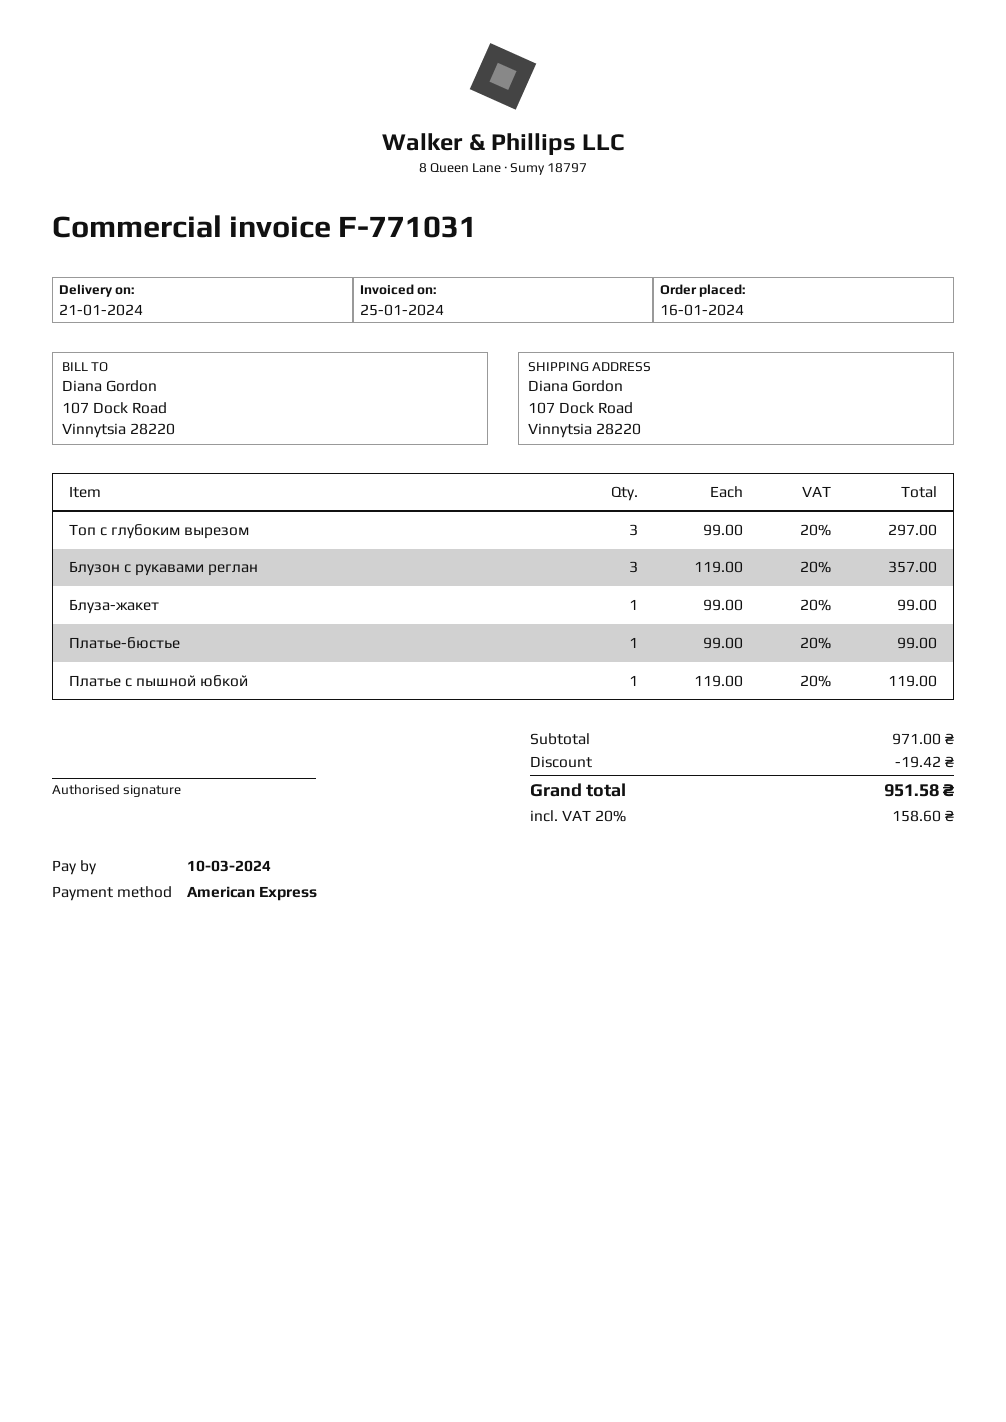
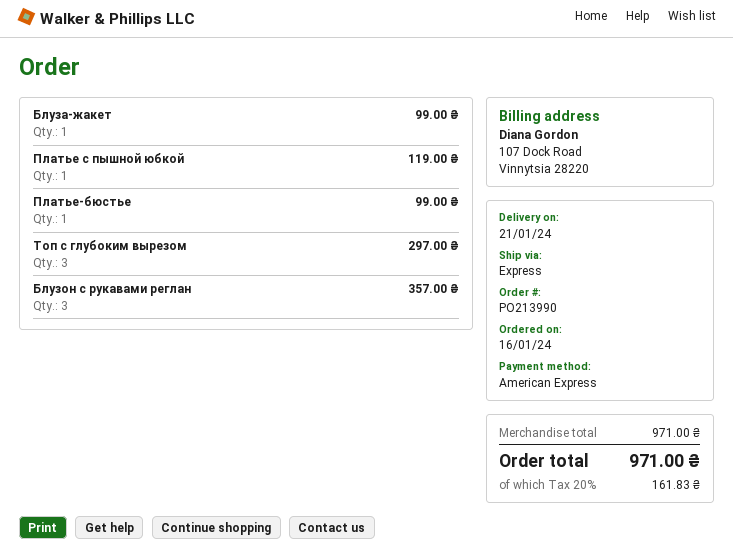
discount: 19.42 -> none
tax: 20% = 158.60 -> 20% = 161.83
total: 951.58 -> 971.00

